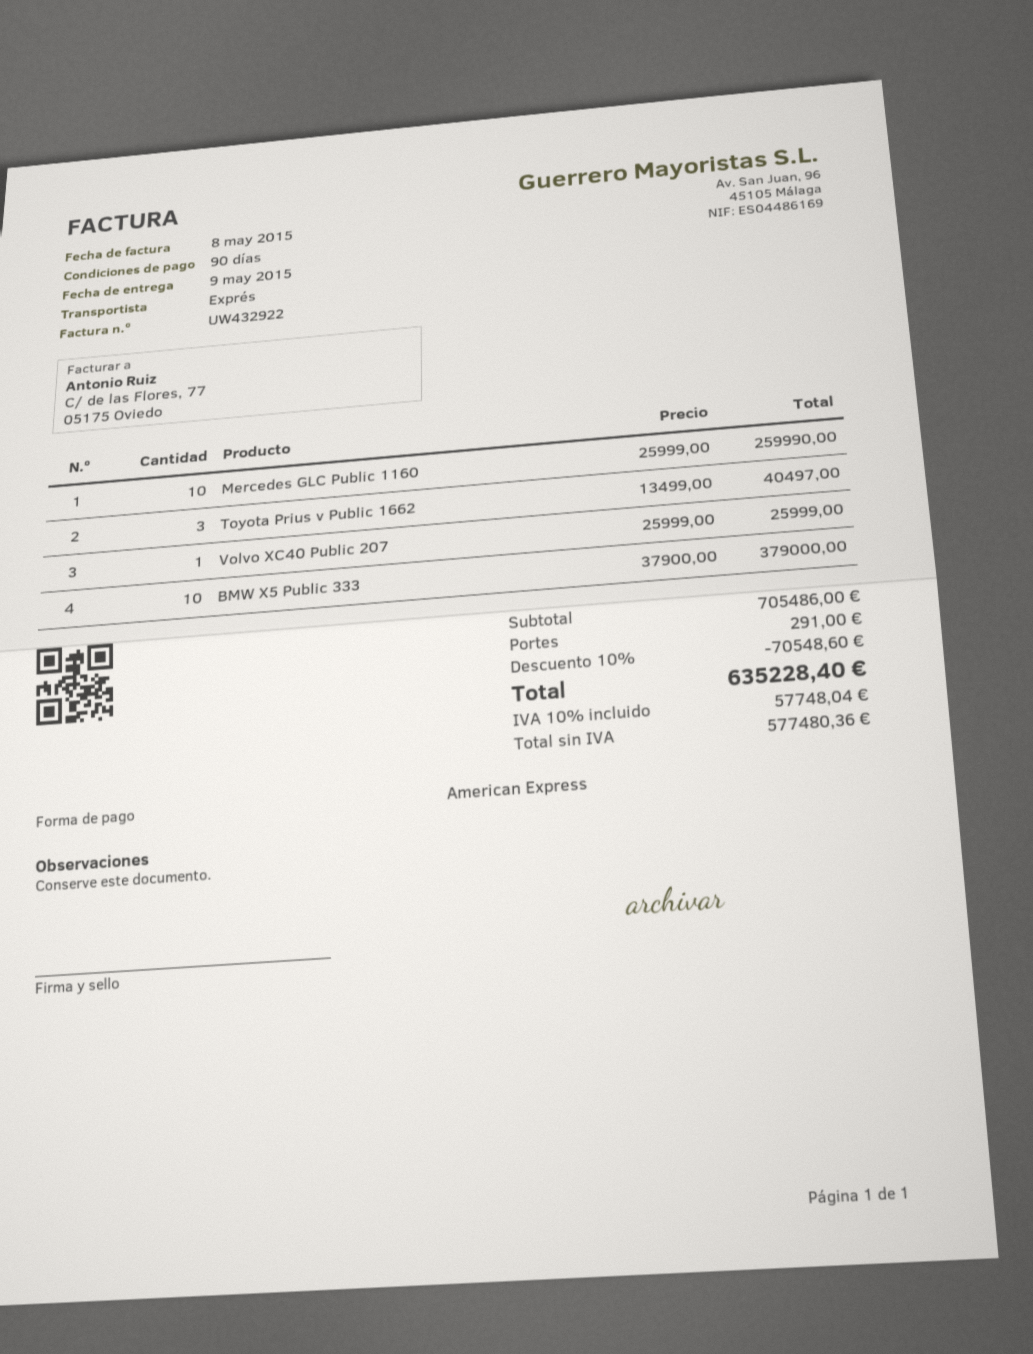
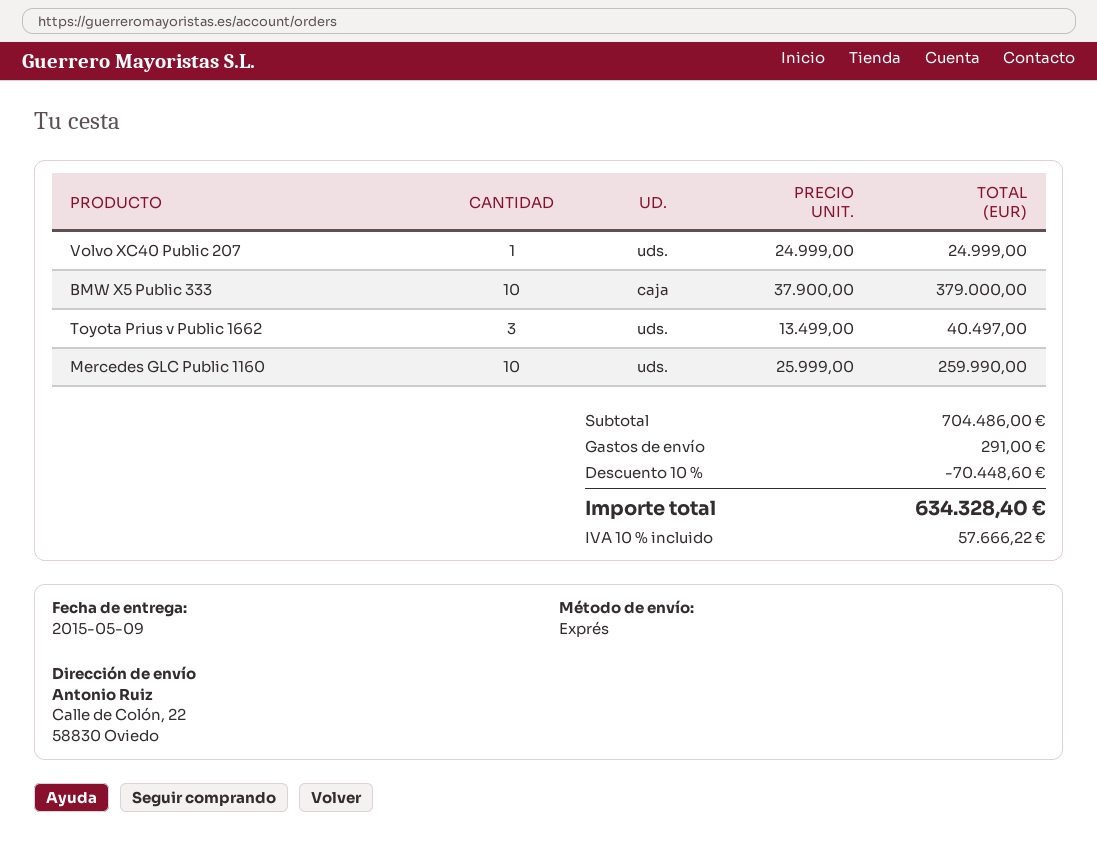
Volvo XC40 Public 207: 1 x 25999.00 = 25999.00 -> 1 x 24999.00 = 24999.00
subtotal: 705486.00 -> 704486.00
discount: 10% = 70548.60 -> 10% = 70448.60
tax: 10% = 57748.04 -> 10% = 57666.22
total: 635228.40 -> 634328.40

